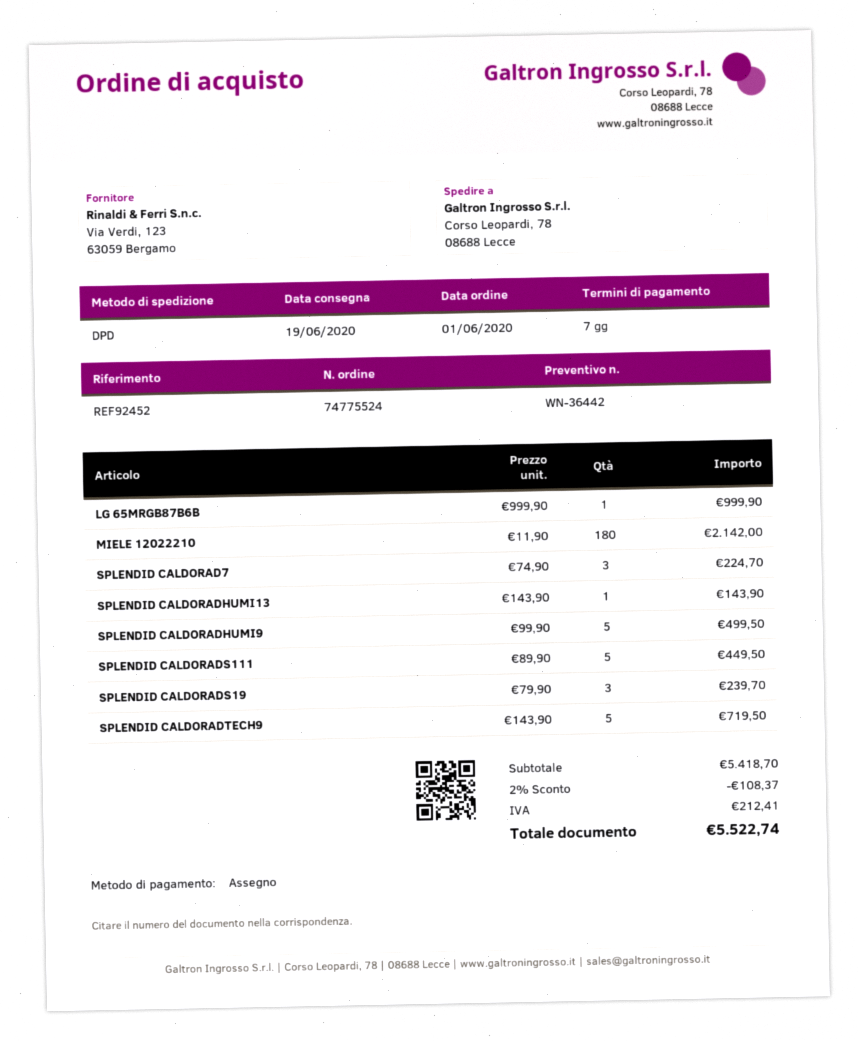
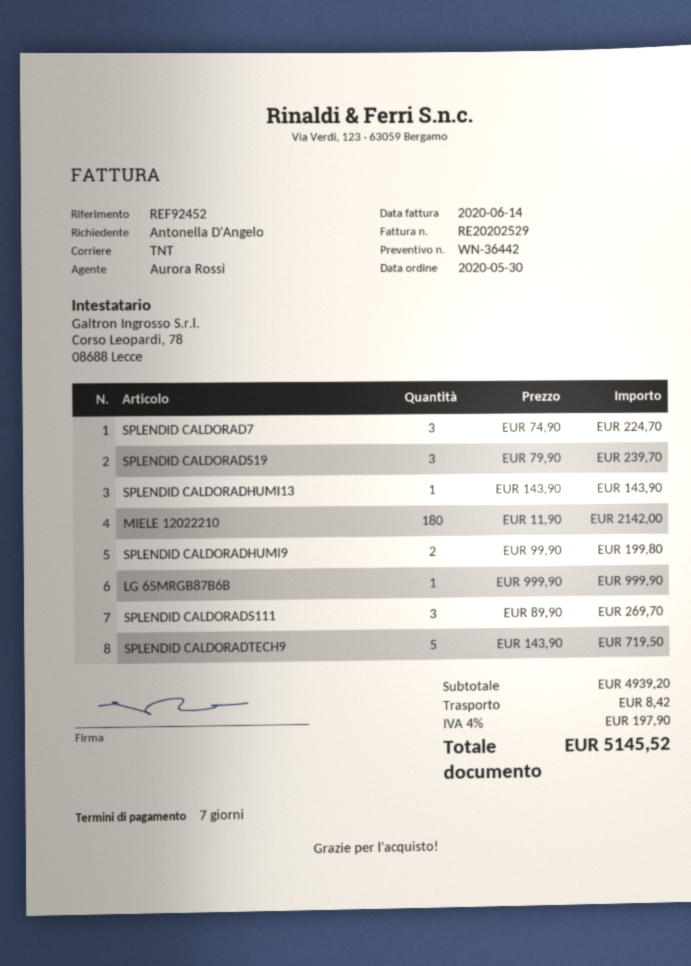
order date: 2020-06-01 -> 2020-05-30
shipping method: DPD -> TNT
SPLENDID CALDORADHUMI9: 5 x 99.90 = 499.50 -> 2 x 99.90 = 199.80
SPLENDID CALDORADS111: 5 x 89.90 = 449.50 -> 3 x 89.90 = 269.70
subtotal: 5418.70 -> 4939.20
discount: 2% = 108.37 -> none
shipping: none -> 8.42
tax: 212.41 -> 197.90
total: 5522.74 -> 5145.52

